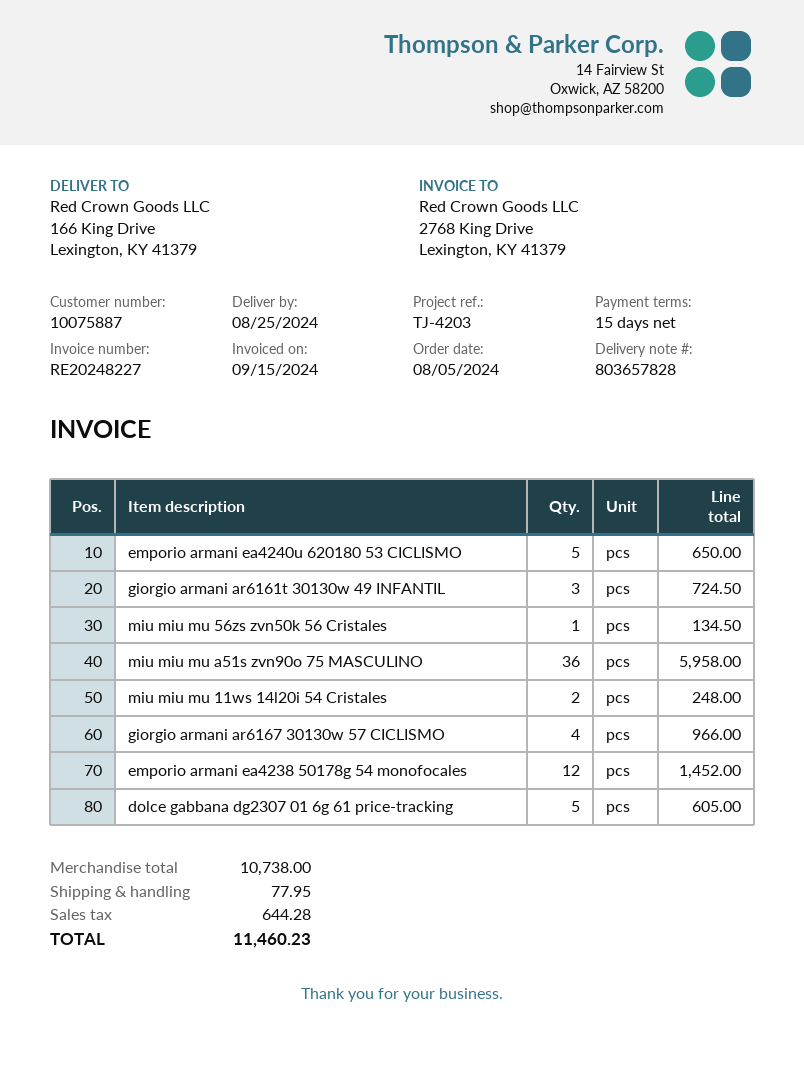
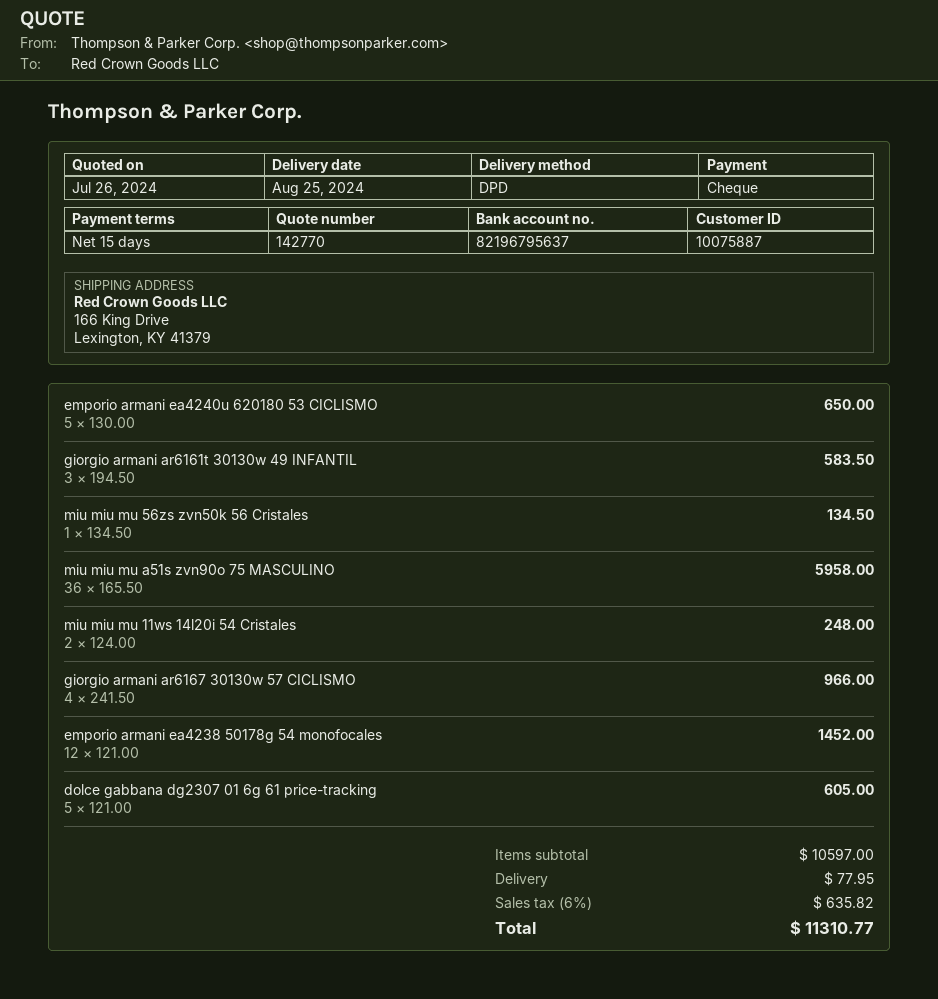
giorgio armani ar6161t 30130w 49 INFANTIL: 3 for 724.50 -> 3 for 583.50
subtotal: 10738.00 -> 10597.00
tax: 644.28 -> 635.82
total: 11460.23 -> 11310.77

